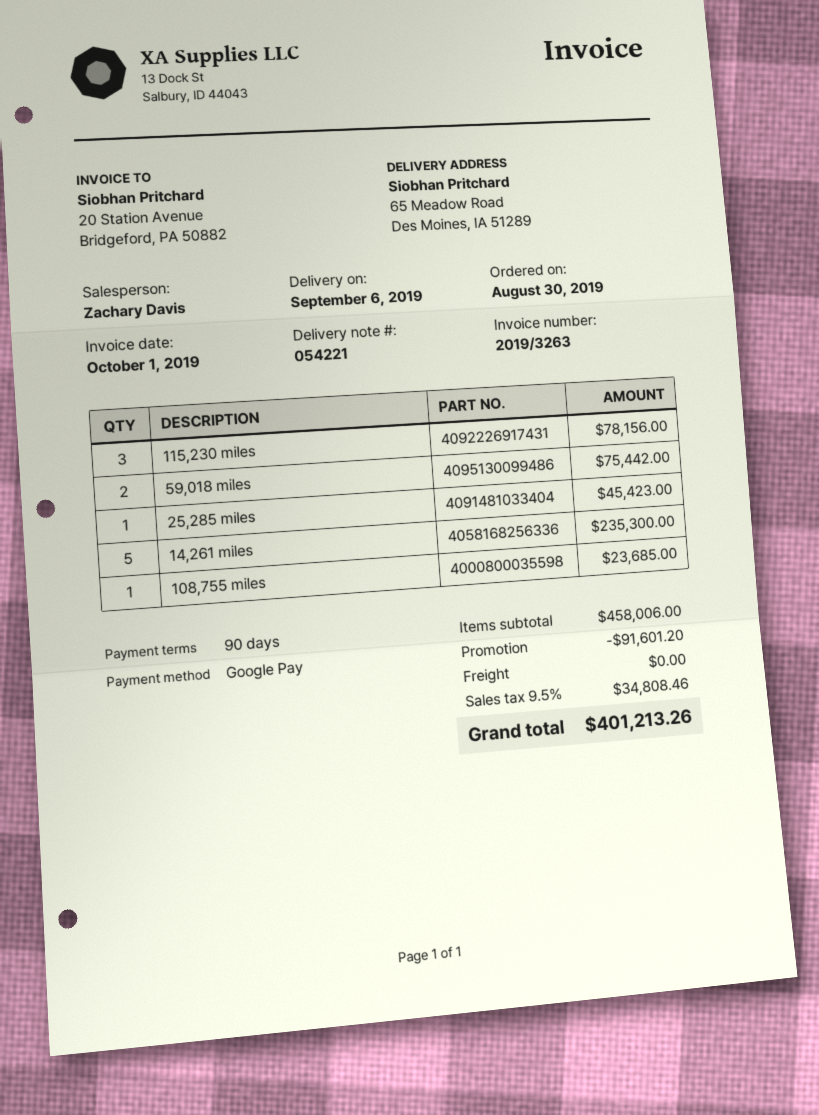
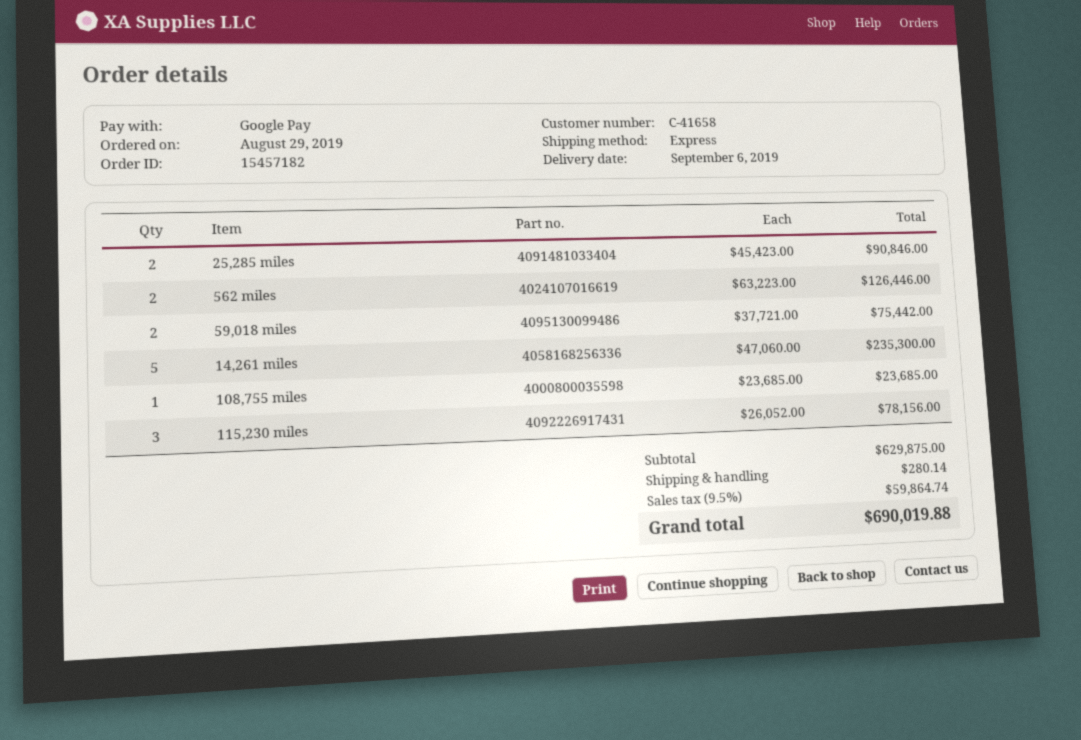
order date: 2019-08-30 -> 2019-08-29
25,285 miles: 1 for 45423.00 -> 2 for 90846.00
562 miles: none -> 2 for 126446.00
subtotal: 458006.00 -> 629875.00
discount: 91601.20 -> none
shipping: 0.00 -> 280.14
tax: 9.5% = 34808.46 -> 9.5% = 59864.74
total: 401213.26 -> 690019.88

